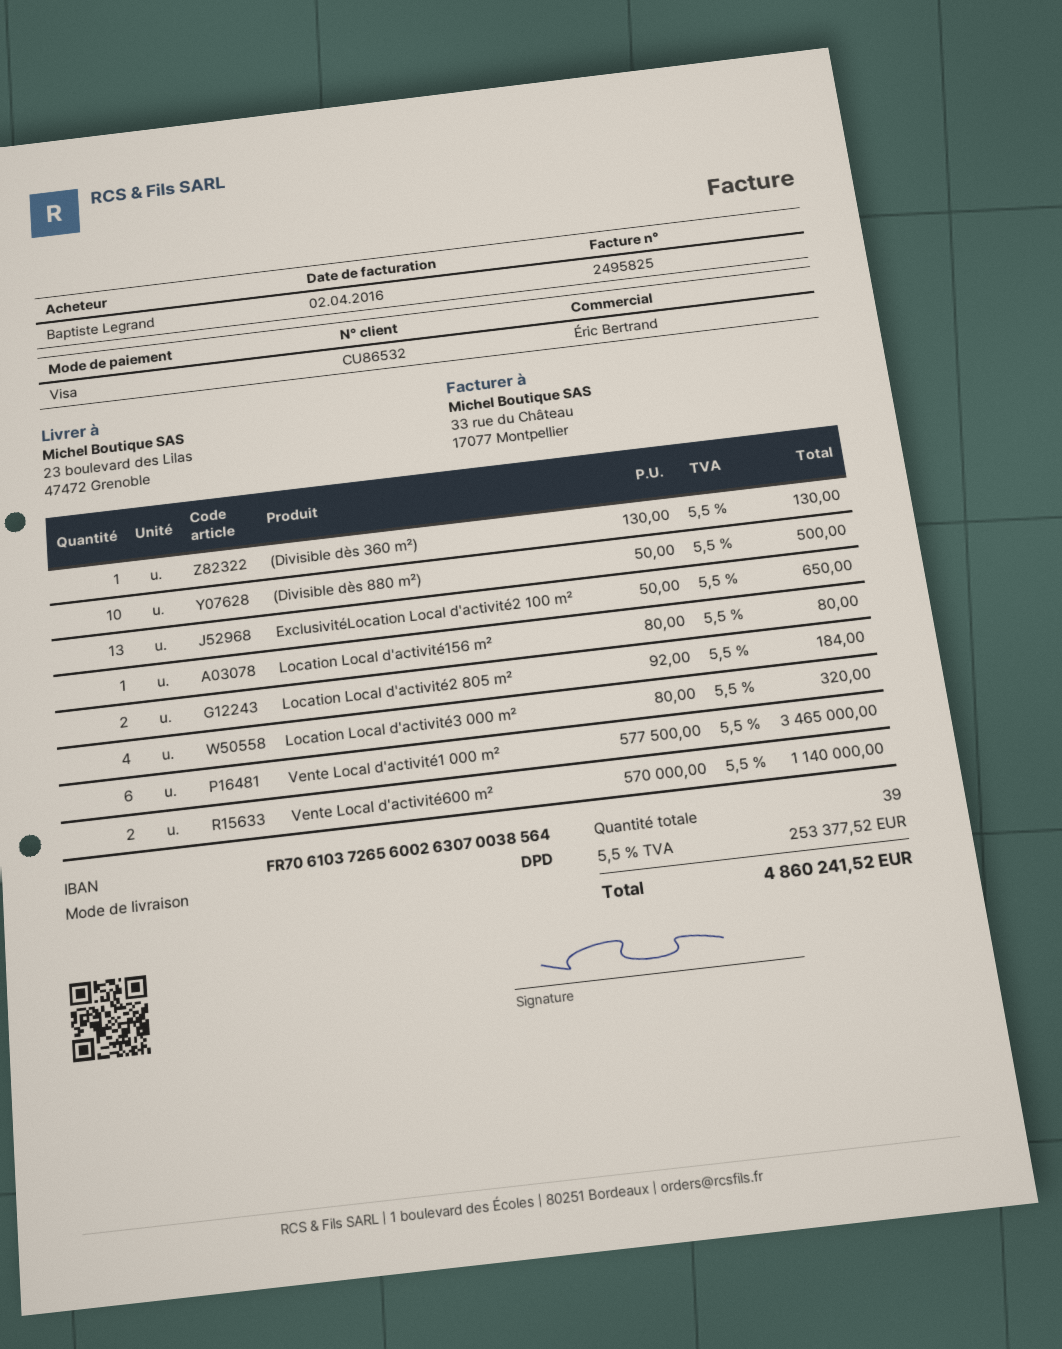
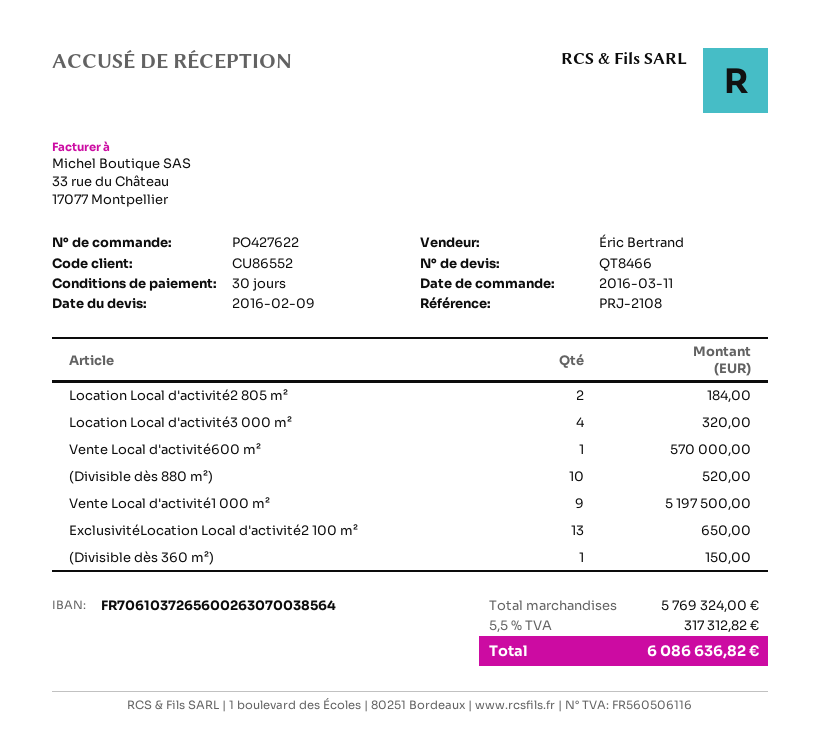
customer number: CU86532 -> CU86552
(Divisible dès 360 m²): 1 for 130.00 -> 1 for 150.00
(Divisible dès 880 m²): 10 for 500.00 -> 10 for 520.00
Location Local d'activité156 m²: 1 for 80.00 -> none
Vente Local d'activité1 000 m²: 6 for 3465000.00 -> 9 for 5197500.00
Vente Local d'activité600 m²: 2 for 1140000.00 -> 1 for 570000.00
tax: 5.5% = 253377.52 -> 5.5% = 317312.82
total: 4860241.52 -> 6086636.82

